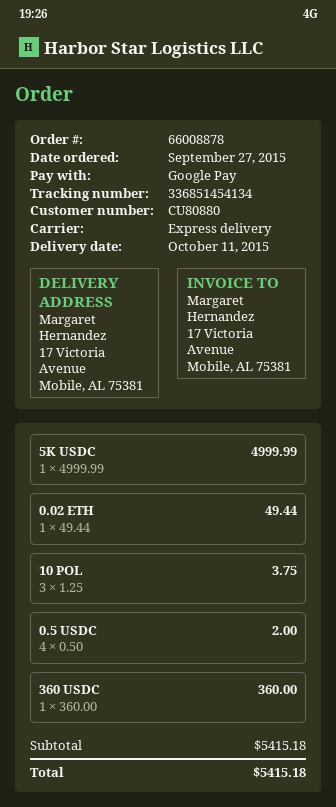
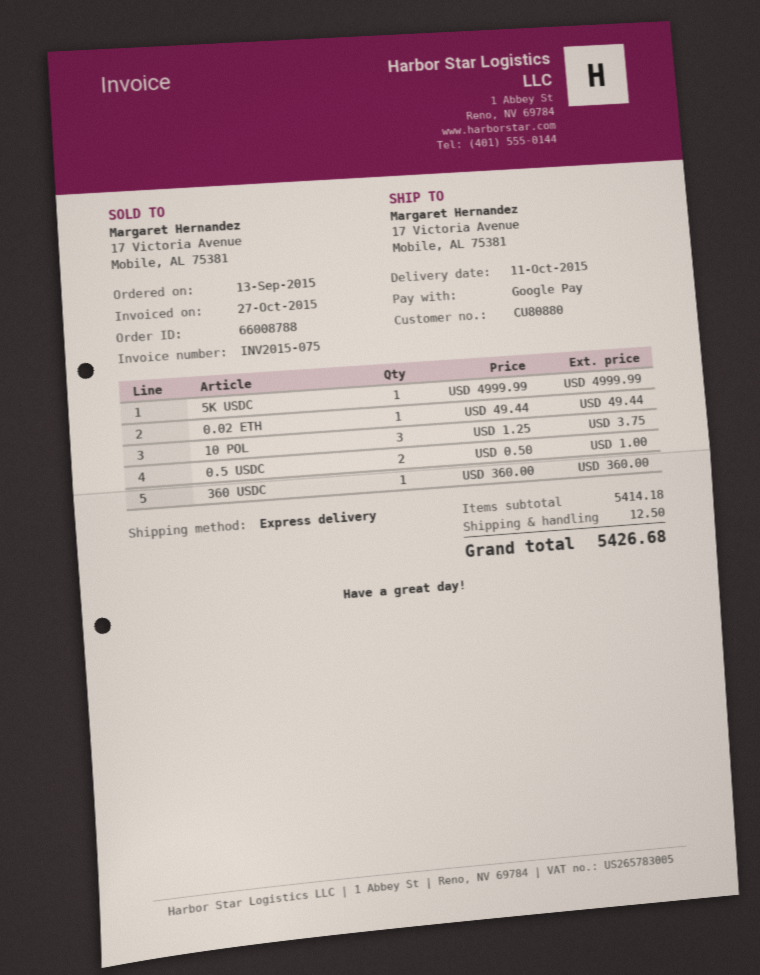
order number: 66008878 -> 66008788
order date: 2015-09-27 -> 2015-09-13
0.5 USDC: 4 x 0.50 = 2.00 -> 2 x 0.50 = 1.00
subtotal: 5415.18 -> 5414.18
shipping: none -> 12.50
total: 5415.18 -> 5426.68

